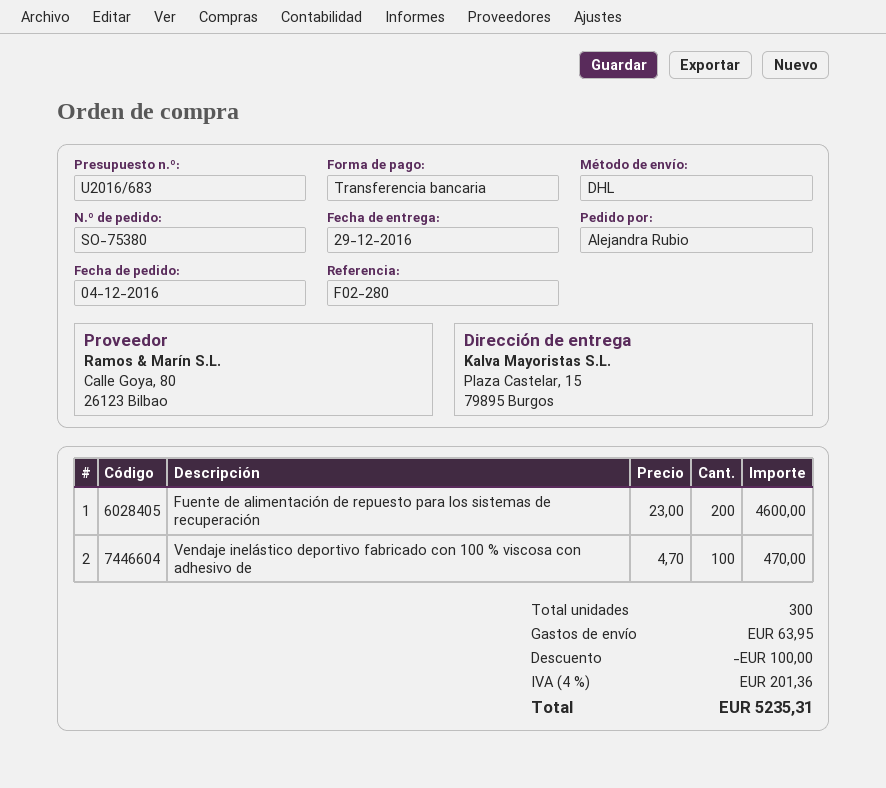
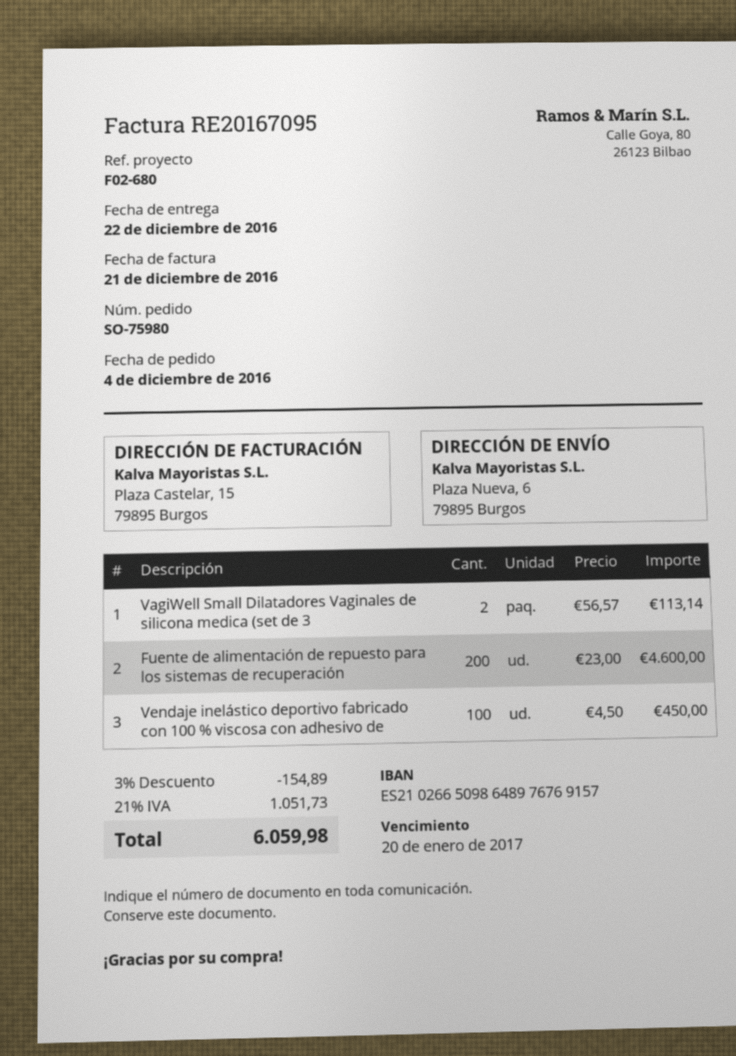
order number: SO-75380 -> SO-75980
delivery date: 2016-12-29 -> 2016-12-22
reference: F02-280 -> F02-680
ship to: Plaza Castelar, 15, 79895 Burgos -> Plaza Nueva, 6, 79895 Burgos
Vendaje inelástico deportivo fabricado con 100 % viscosa con adhesivo de: 100 x 4.70 = 470.00 -> 100 x 4.50 = 450.00
VagiWell Small Dilatadores Vaginales de silicona medica (set de 3: none -> 2 x 56.57 = 113.14
discount: 100.00 -> 154.89
shipping: 63.95 -> none
tax: 4% = 201.36 -> 21% = 1051.73
total: 5235.31 -> 6059.98

